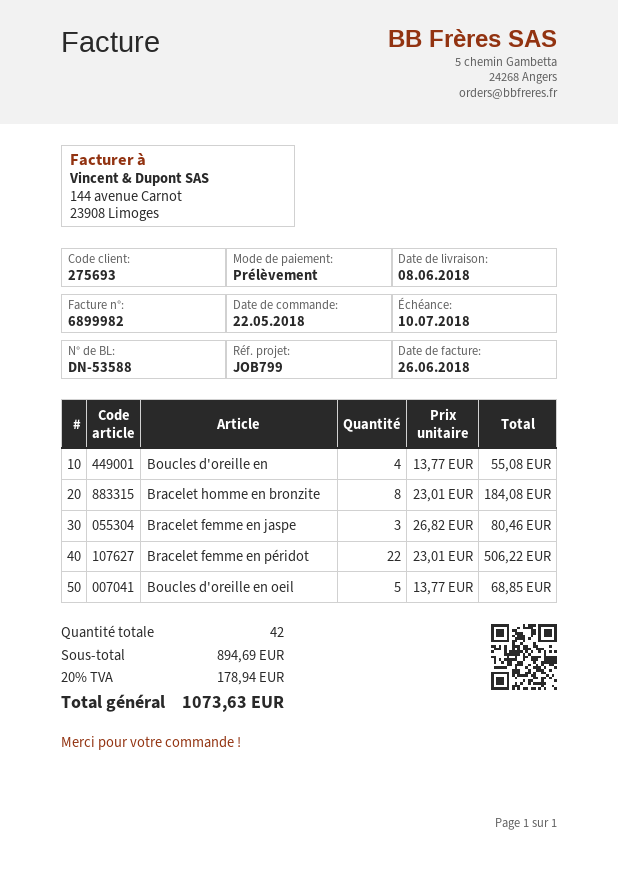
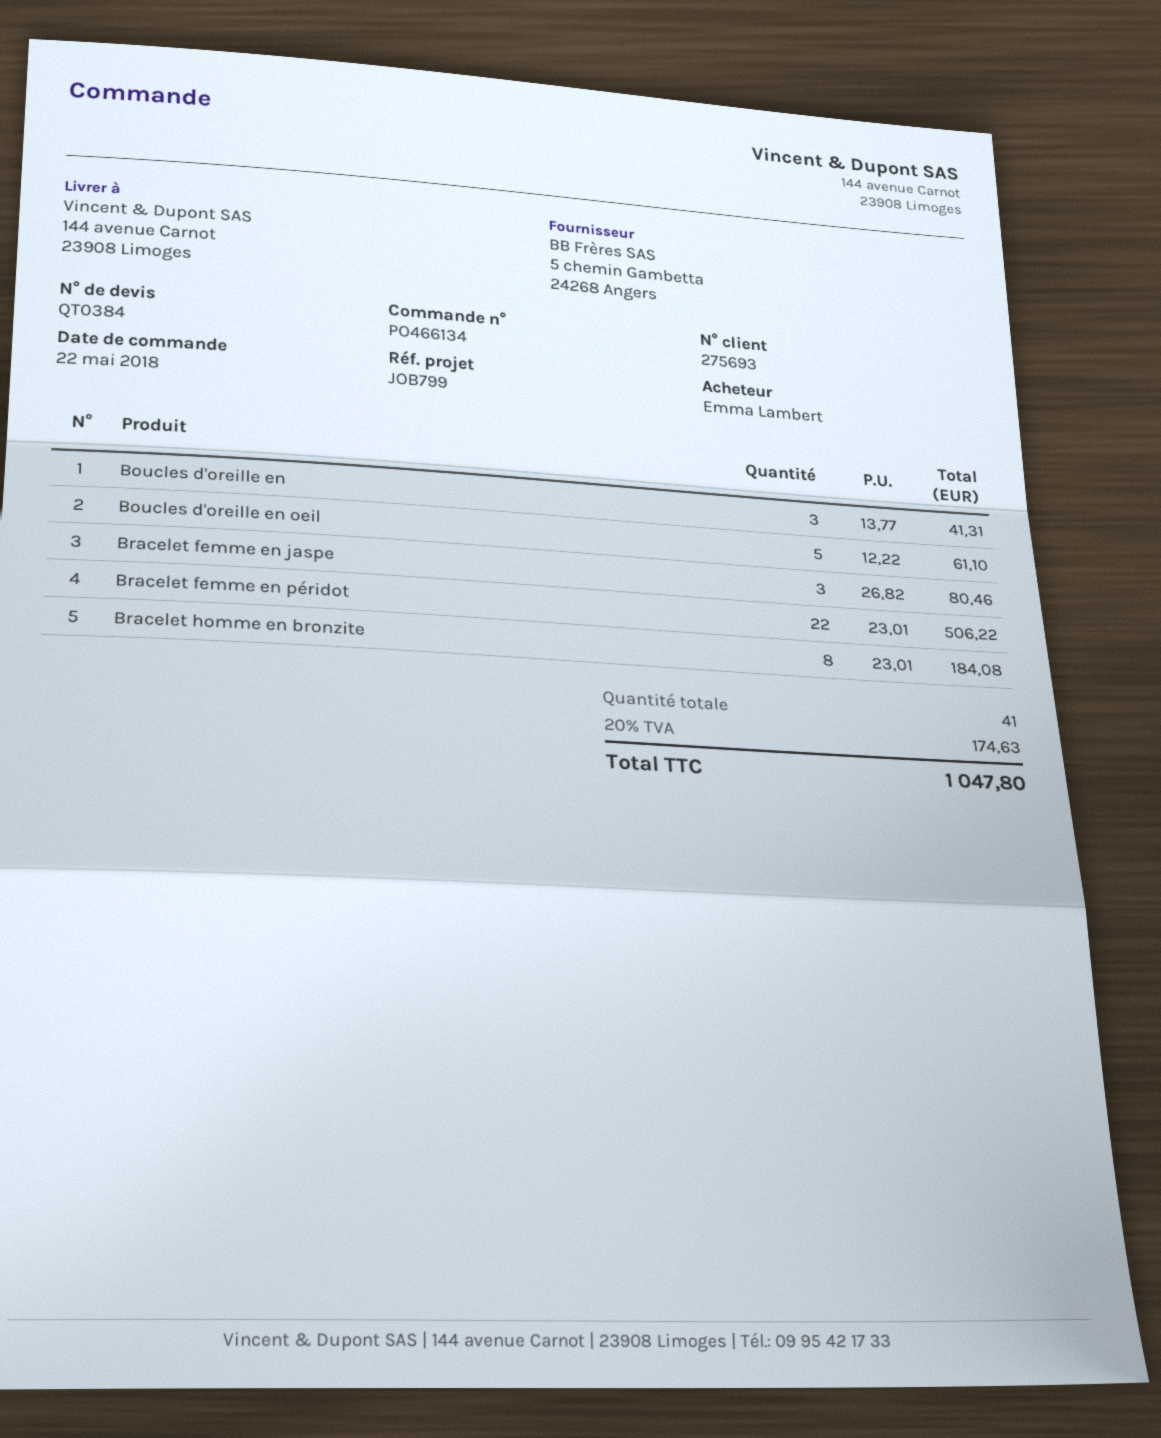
Boucles d'oreille en: 4 x 13.77 = 55.08 -> 3 x 13.77 = 41.31
Boucles d'oreille en oeil: 5 x 13.77 = 68.85 -> 5 x 12.22 = 61.10
total quantity: 42 -> 41
tax: 20% = 178.94 -> 20% = 174.63
total: 1073.63 -> 1047.80

